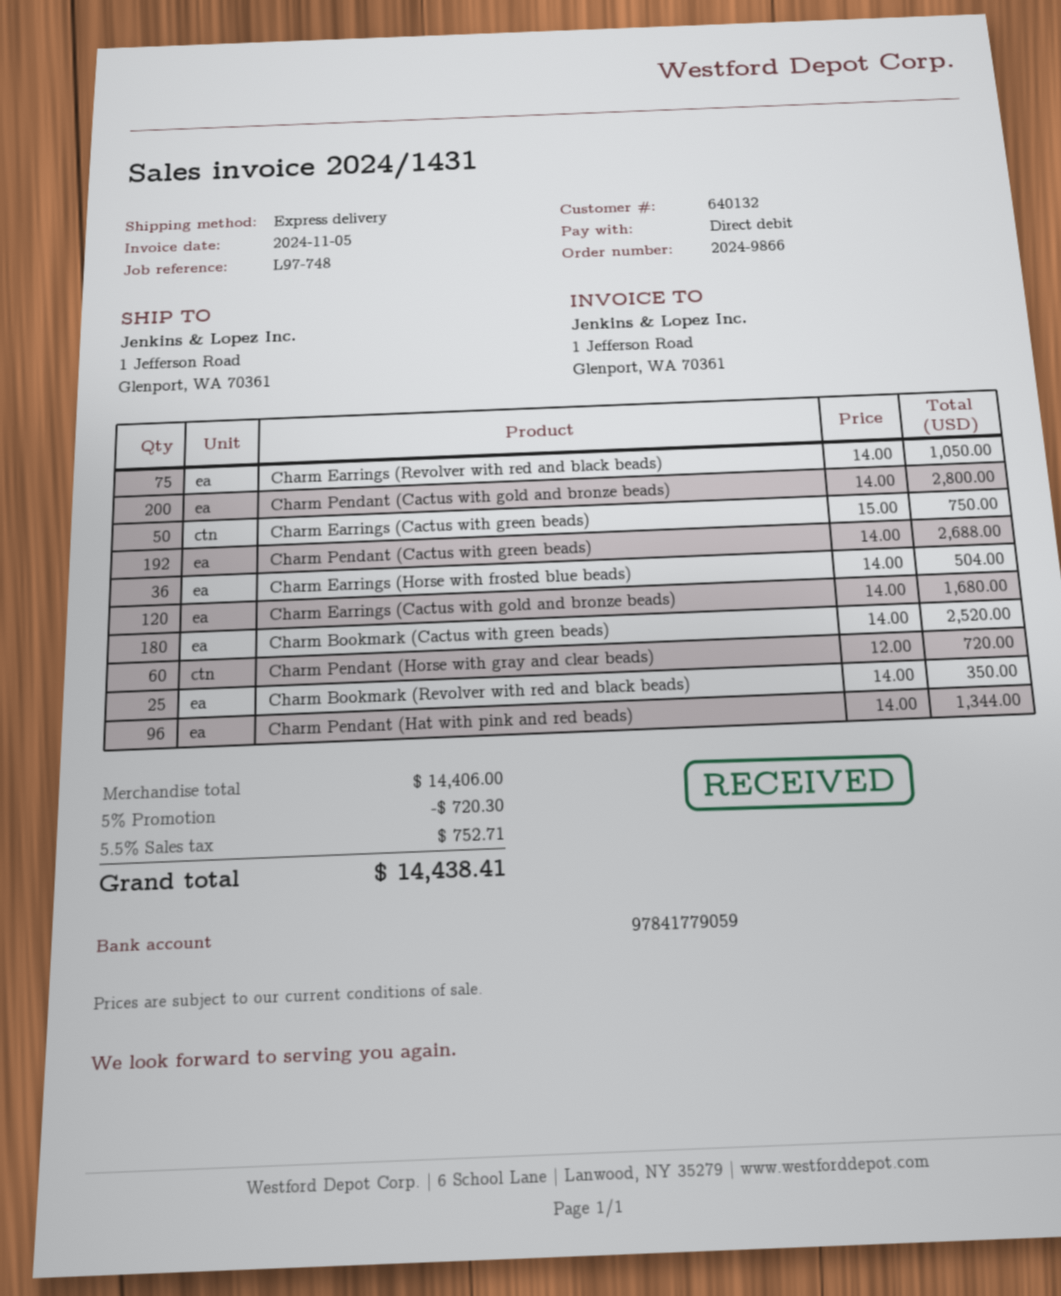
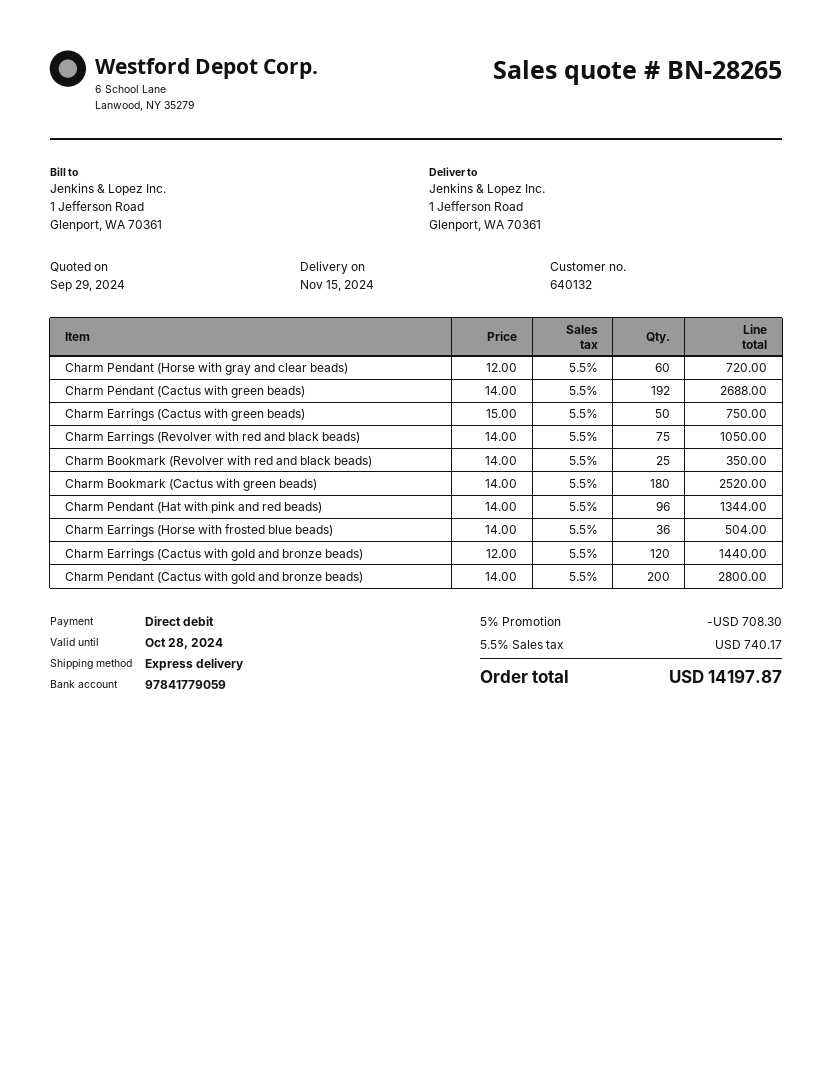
Charm Earrings (Cactus with gold and bronze beads): 120 x 14.00 = 1680.00 -> 120 x 12.00 = 1440.00
discount: 5% = 720.30 -> 5% = 708.30
tax: 5.5% = 752.71 -> 5.5% = 740.17
total: 14438.41 -> 14197.87

